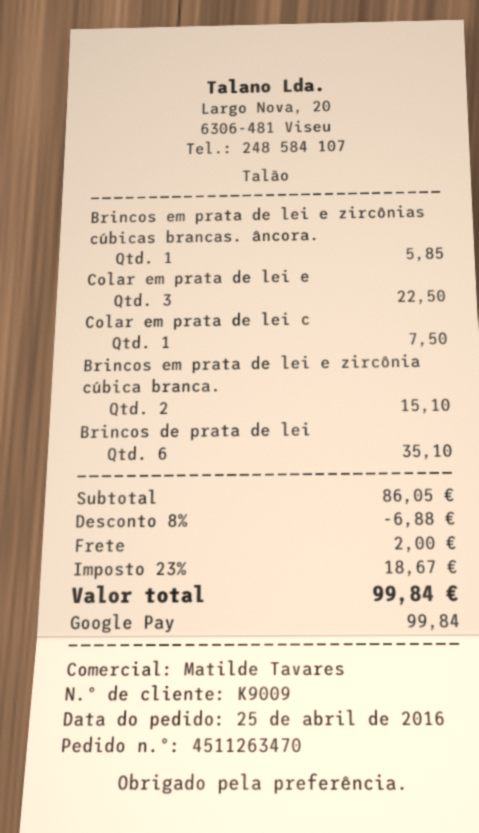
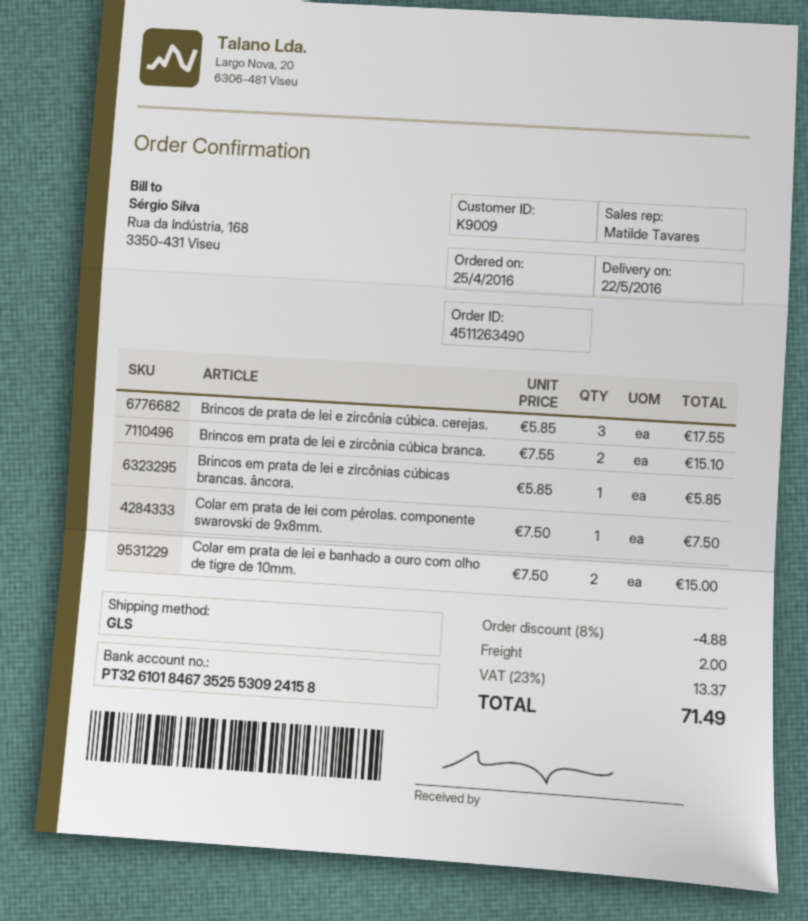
order number: 4511263470 -> 4511263490
Colar em prata de lei e: 3 for 22.50 -> 2 for 15.00
Brincos de prata de lei: 6 for 35.10 -> 3 for 17.55
discount: 8% = 6.88 -> 8% = 4.88
tax: 23% = 18.67 -> 23% = 13.37
total: 99.84 -> 71.49

